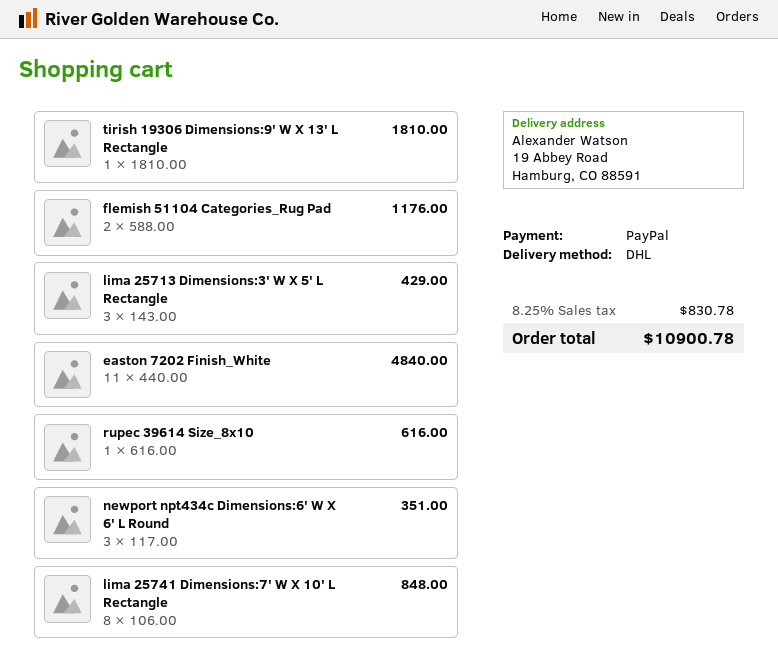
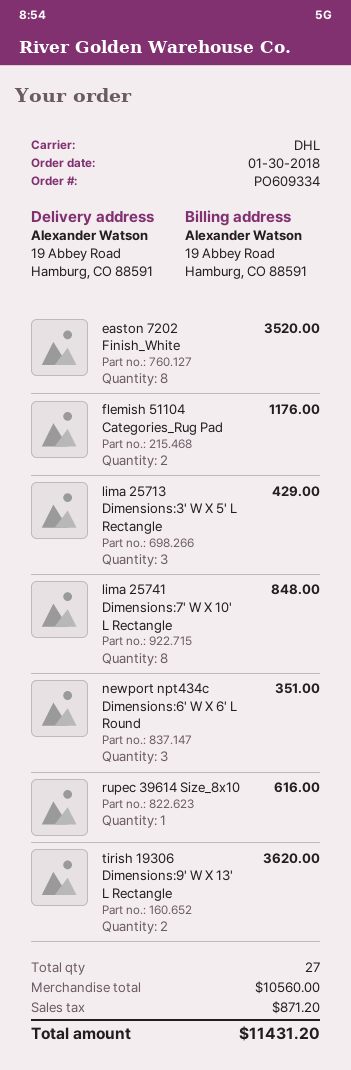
tirish 19306 Dimensions:9' W X 13' L Rectangle: 1 for 1810.00 -> 2 for 3620.00
easton 7202 Finish_White: 11 for 4840.00 -> 8 for 3520.00
tax: 830.78 -> 871.20
total: 10900.78 -> 11431.20

